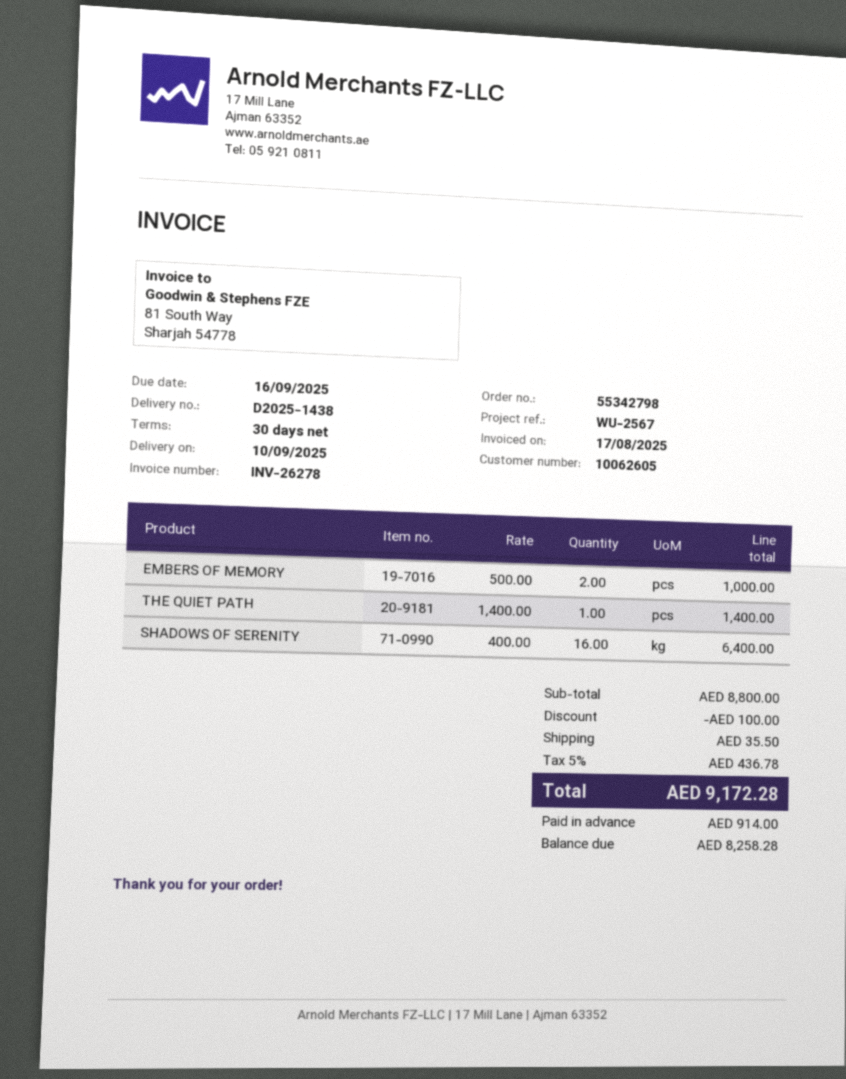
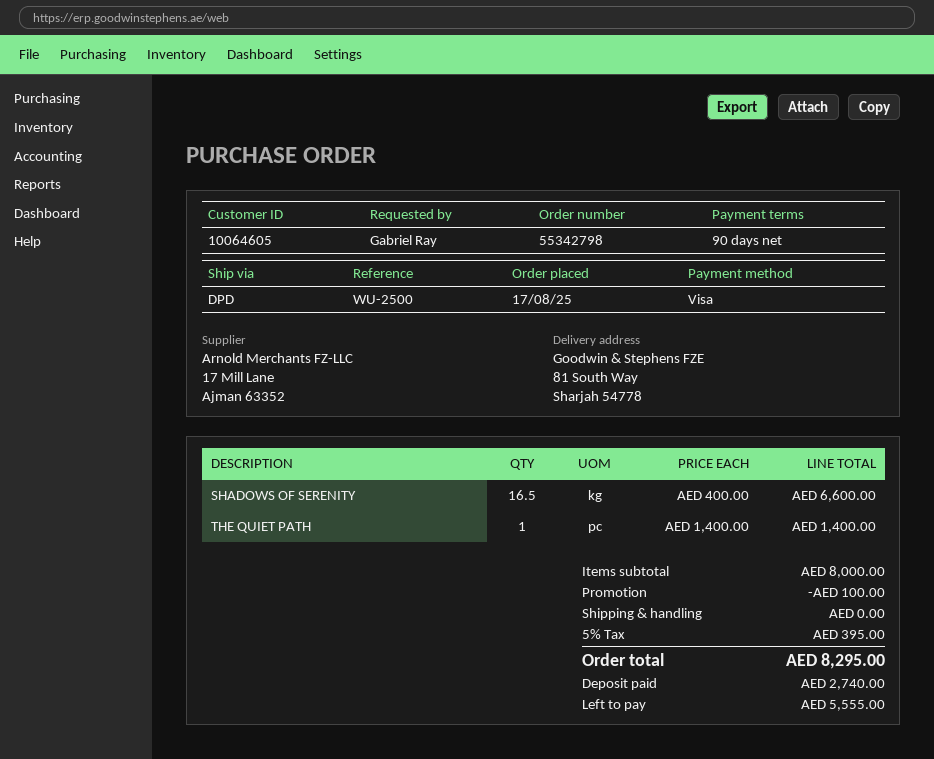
payment terms: 30 days -> 90 days
customer number: 10062605 -> 10064605
reference: WU-2567 -> WU-2500
EMBERS OF MEMORY: 2 x 500.00 = 1000.00 -> none
SHADOWS OF SERENITY: 16 x 400.00 = 6400.00 -> 16.5 x 400.00 = 6600.00
subtotal: 8800.00 -> 8000.00
shipping: 35.50 -> 0.00
tax: 5% = 436.78 -> 5% = 395.00
total: 9172.28 -> 8295.00
deposit: 914.00 -> 2740.00
balance: 8258.28 -> 5555.00

